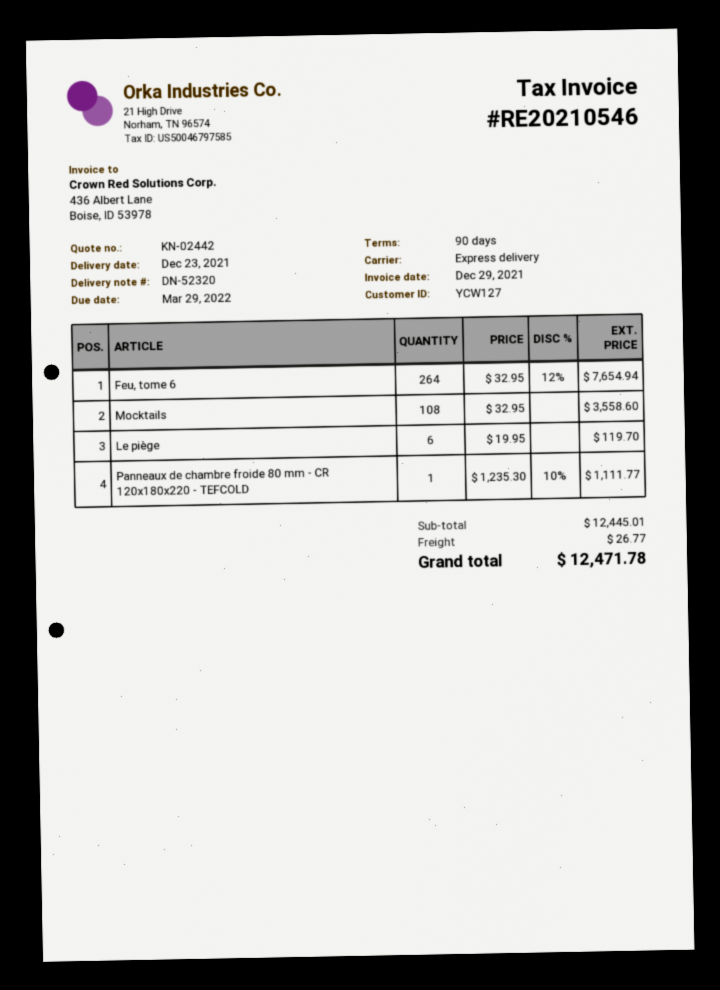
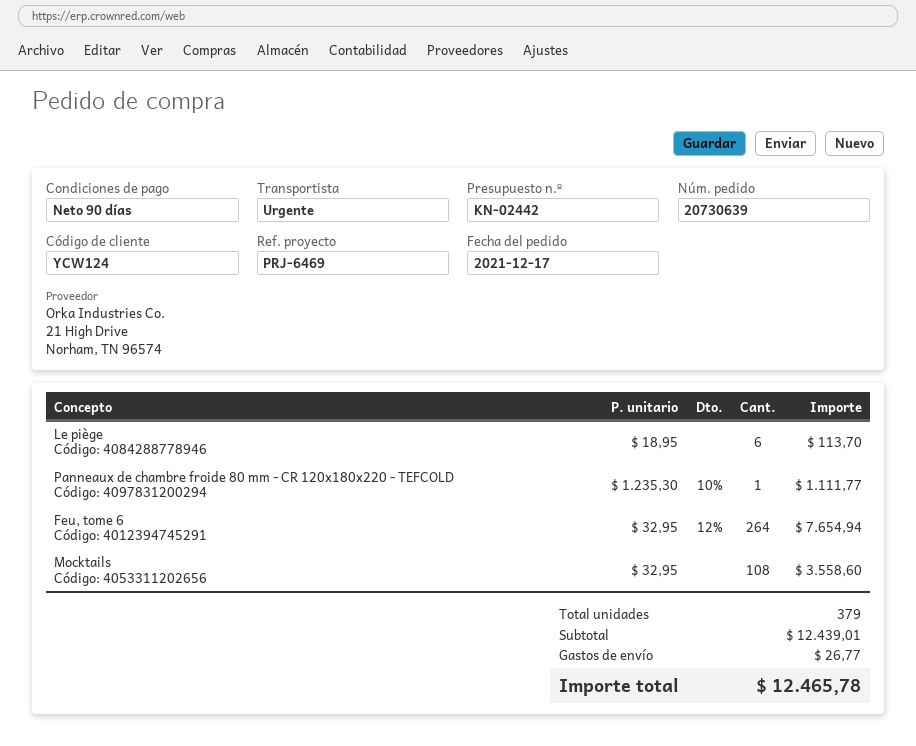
customer number: YCW127 -> YCW124
Le piège: 6 x 19.95 = 119.70 -> 6 x 18.95 = 113.70
subtotal: 12445.01 -> 12439.01
total: 12471.78 -> 12465.78

